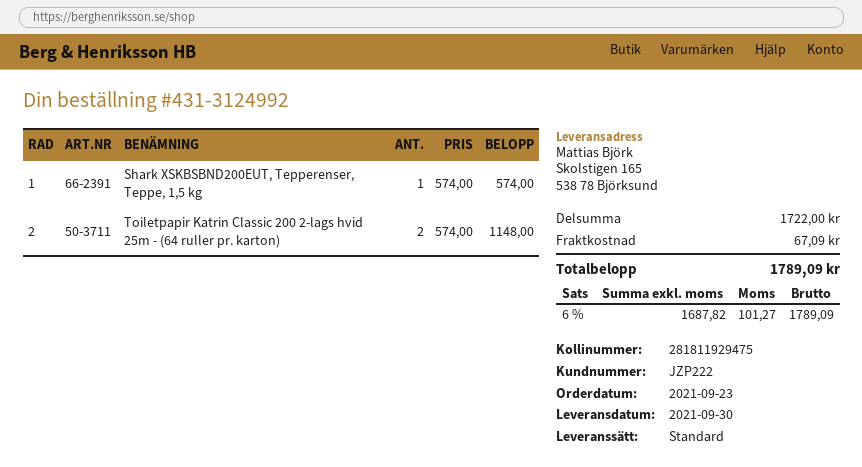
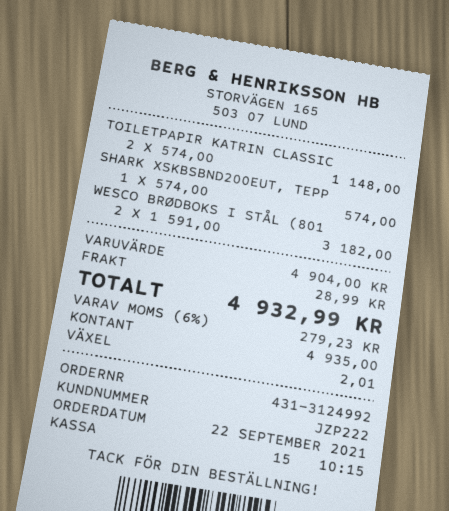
order date: 2021-09-23 -> 2021-09-22
WESCO BRØDBOKS I STÅL (801: none -> 2 x 1591.00 = 3182.00
subtotal: 1722.00 -> 4904.00
shipping: 67.09 -> 28.99
tax: 6% = 101.27 -> 6% = 279.23
total: 1789.09 -> 4932.99

